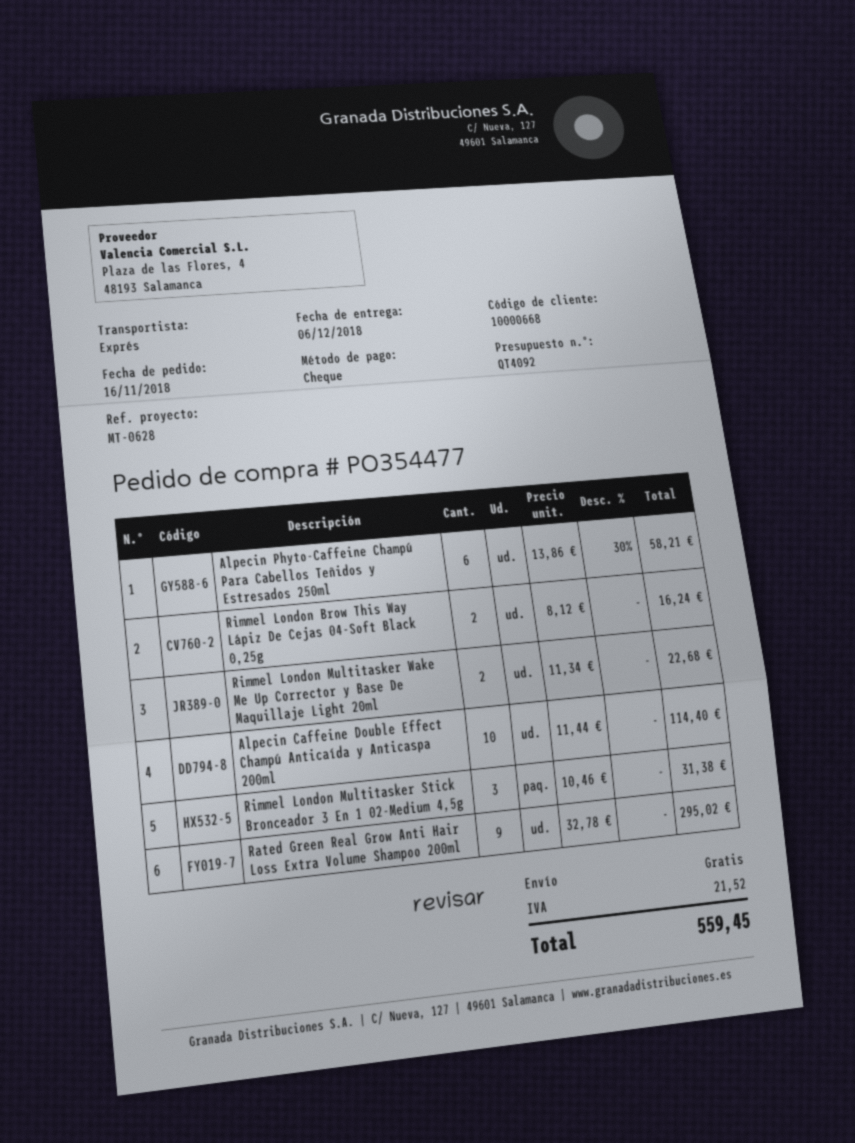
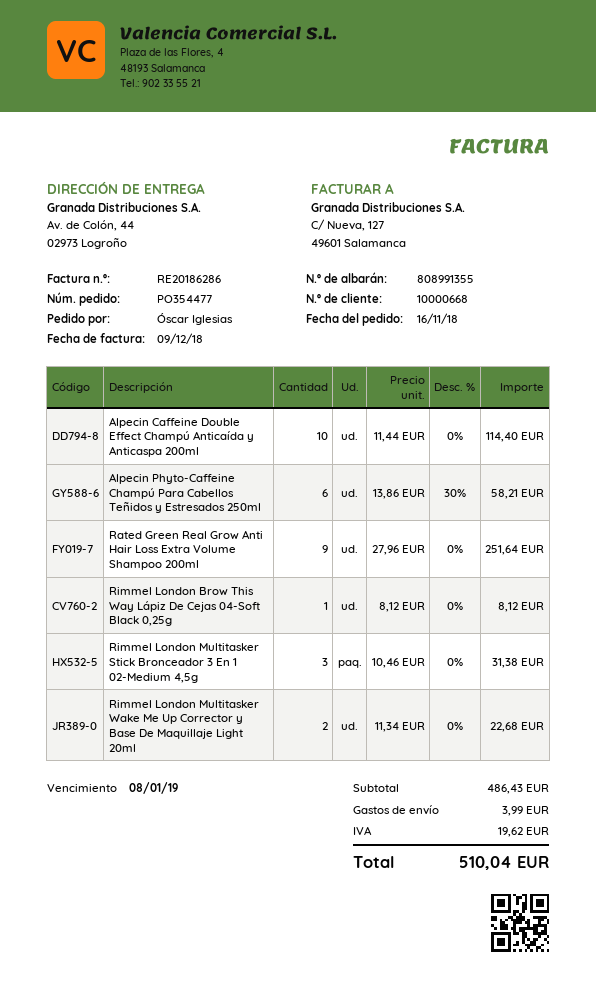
Rimmel London Brow This Way Lápiz De Cejas 04-Soft Black 0,25g: 2 x 8.12 = 16.24 -> 1 x 8.12 = 8.12
Rated Green Real Grow Anti Hair Loss Extra Volume Shampoo 200ml: 9 x 32.78 = 295.02 -> 9 x 27.96 = 251.64
shipping: 0.00 -> 3.99
tax: 21.52 -> 19.62
total: 559.45 -> 510.04

